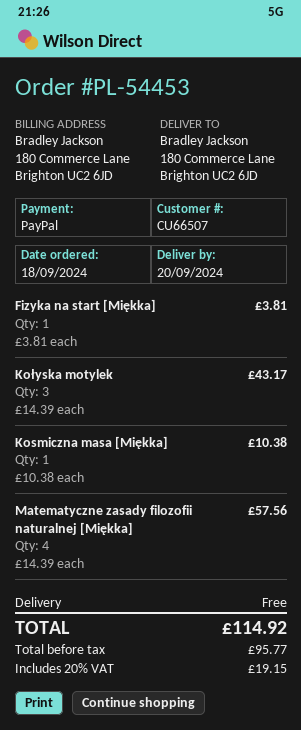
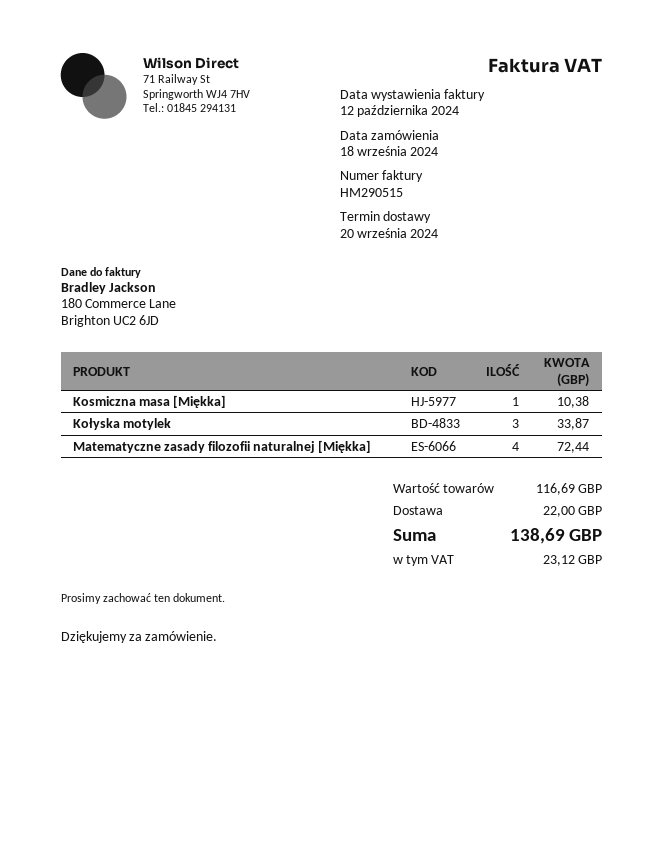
Fizyka na start [Miękka]: 1 for 3.81 -> none
Kołyska motylek: 3 for 43.17 -> 3 for 33.87
Matematyczne zasady filozofii naturalnej [Miękka]: 4 for 57.56 -> 4 for 72.44
shipping: 0.00 -> 22.00
tax: 19.15 -> 23.12
total: 114.92 -> 138.69

